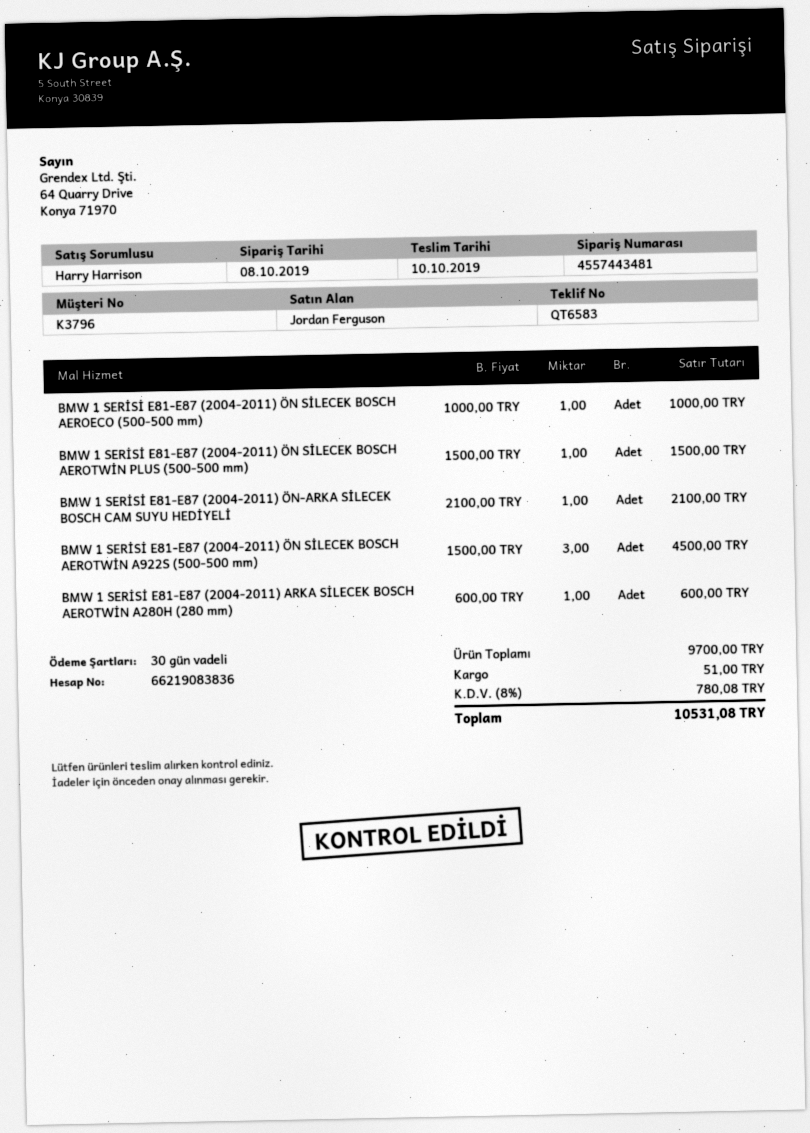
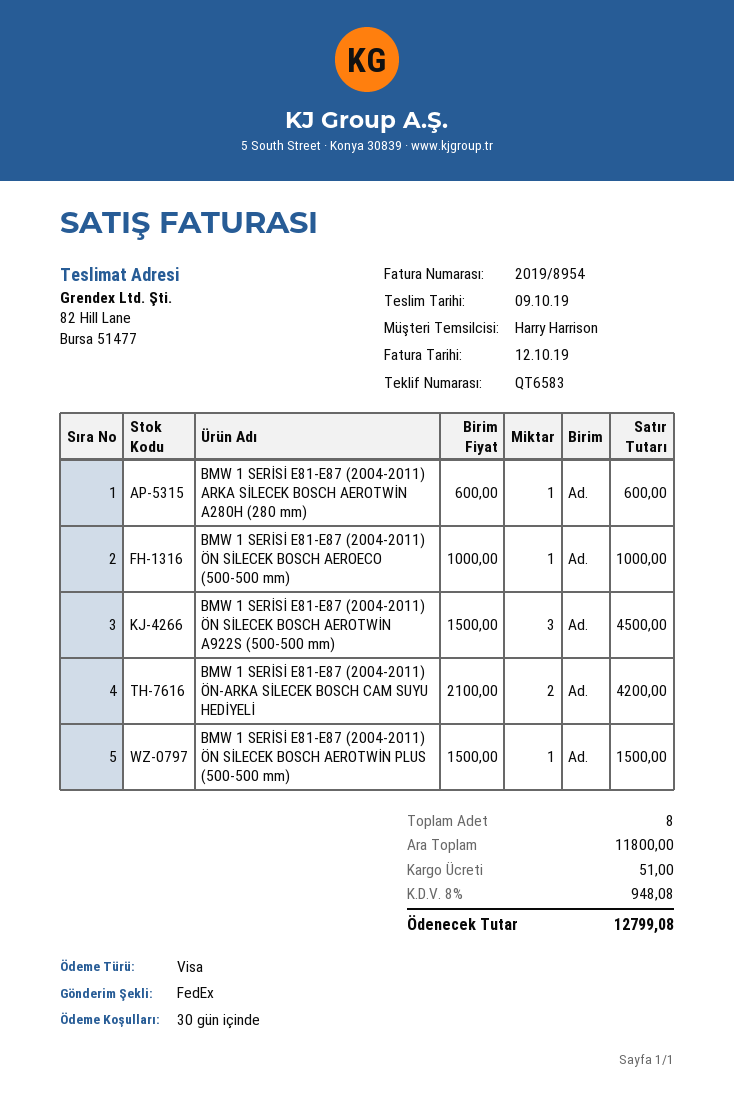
delivery date: 2019-10-10 -> 2019-10-09
BMW 1 SERİSİ E81-E87 (2004-2011) ÖN-ARKA SİLECEK BOSCH CAM SUYU HEDİYELİ: 1 x 2100.00 = 2100.00 -> 2 x 2100.00 = 4200.00
subtotal: 9700.00 -> 11800.00
tax: 8% = 780.08 -> 8% = 948.08
total: 10531.08 -> 12799.08

